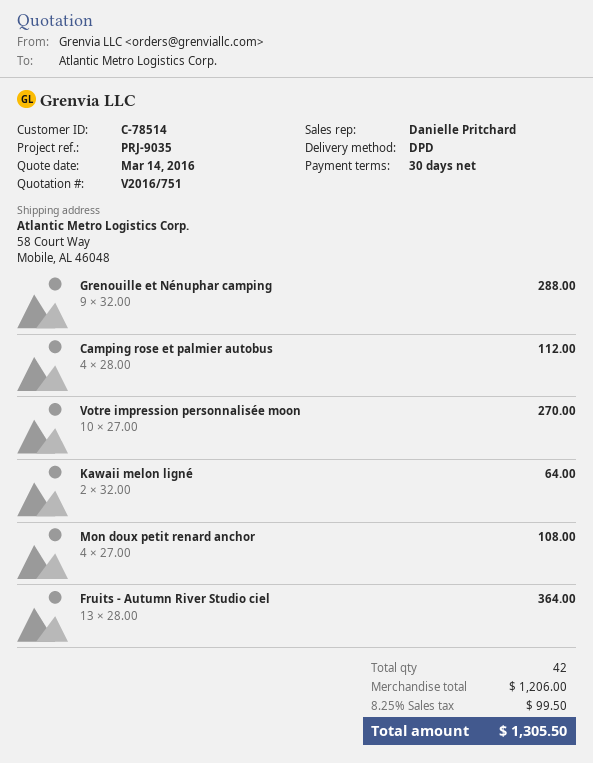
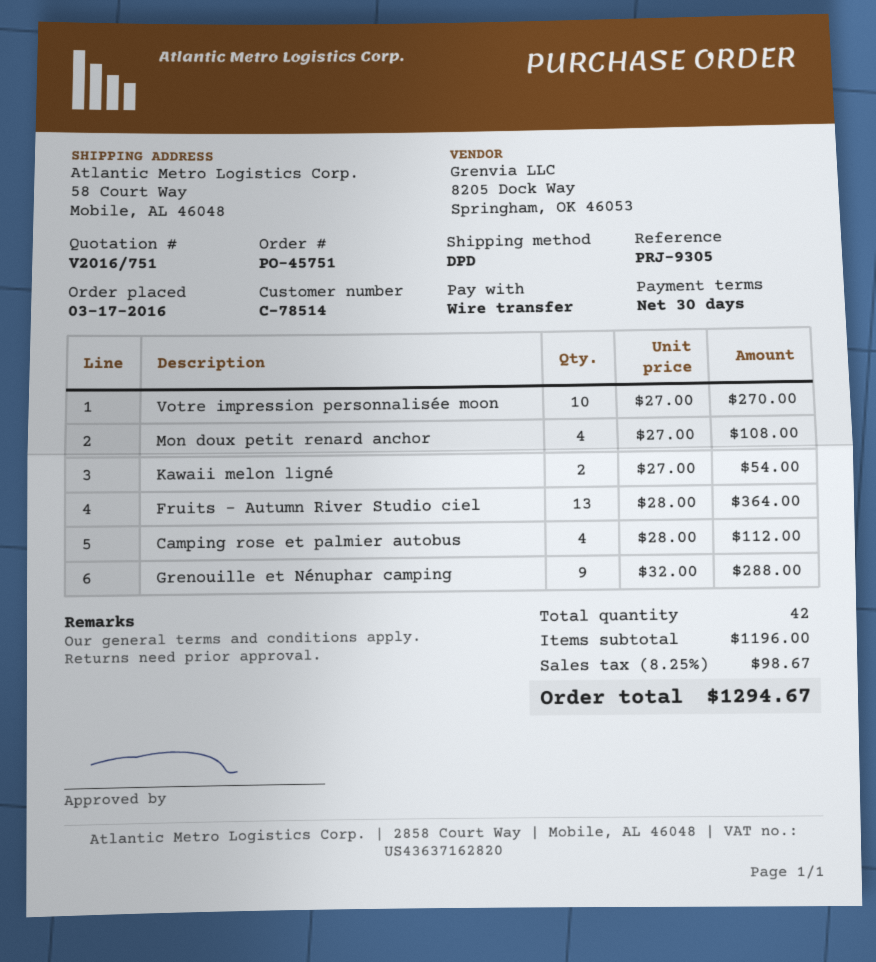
reference: PRJ-9035 -> PRJ-9305
Kawaii melon ligné: 2 x 32.00 = 64.00 -> 2 x 27.00 = 54.00
subtotal: 1206.00 -> 1196.00
tax: 8.25% = 99.50 -> 8.25% = 98.67
total: 1305.50 -> 1294.67

